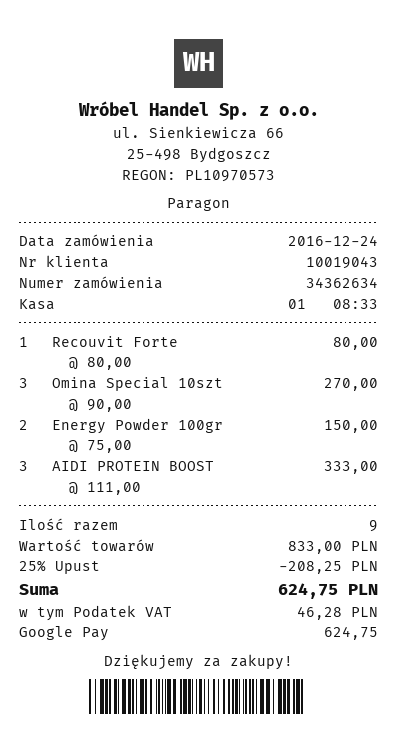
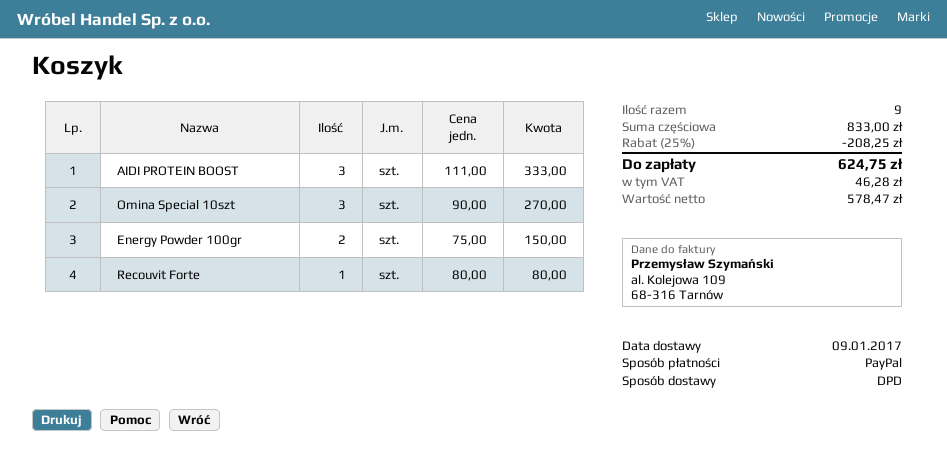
payment method: Google Pay -> PayPal

